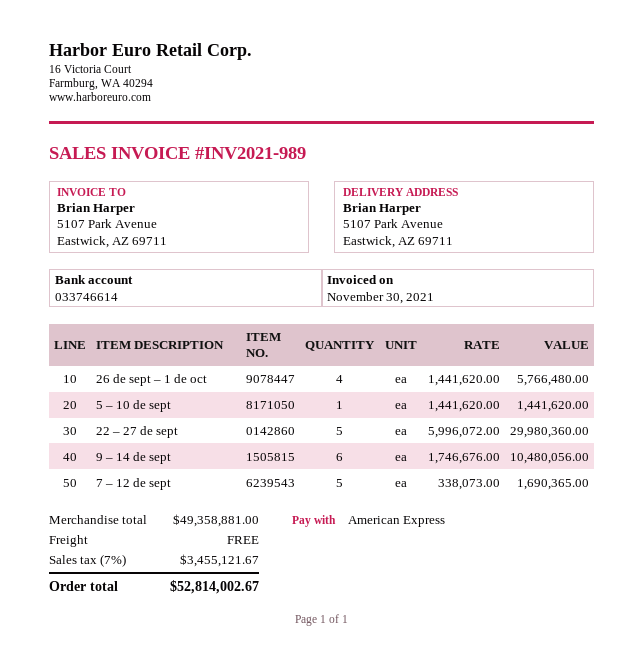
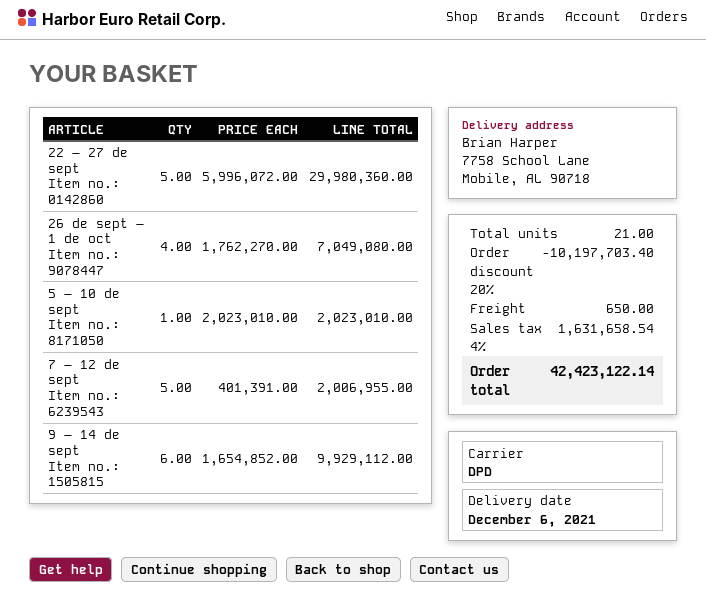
ship to: 5107 Park Avenue, Eastwick, AZ 69711 -> 7758 School Lane, Mobile, AL 90718
26 de sept – 1 de oct: 4 x 1441620.00 = 5766480.00 -> 4 x 1762270.00 = 7049080.00
5 – 10 de sept: 1 x 1441620.00 = 1441620.00 -> 1 x 2023010.00 = 2023010.00
9 – 14 de sept: 6 x 1746676.00 = 10480056.00 -> 6 x 1654852.00 = 9929112.00
7 – 12 de sept: 5 x 338073.00 = 1690365.00 -> 5 x 401391.00 = 2006955.00
discount: none -> 20% = 10197703.40
shipping: 0.00 -> 650.00
tax: 7% = 3455121.67 -> 4% = 1631658.54
total: 52814002.67 -> 42423122.14

